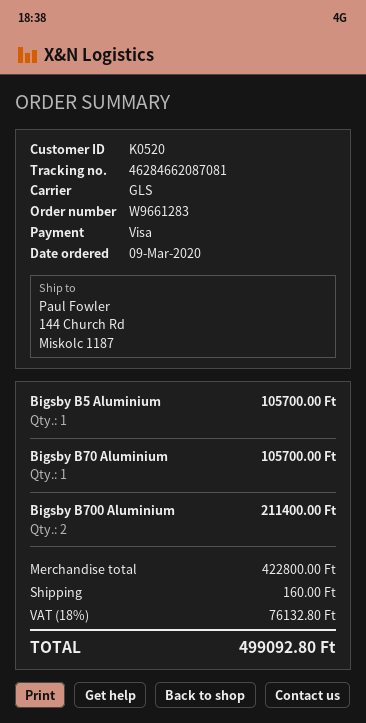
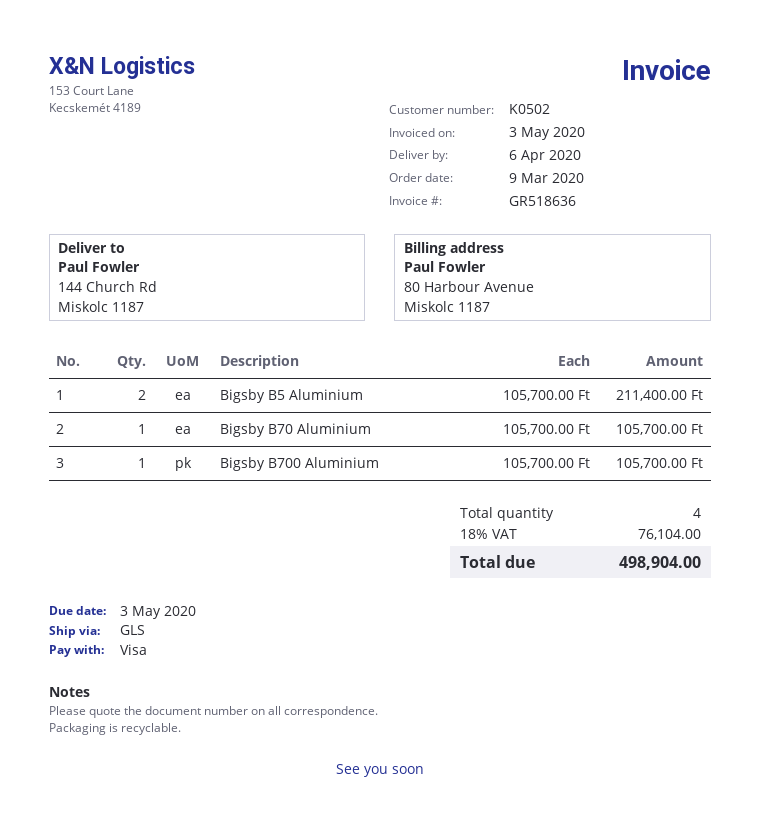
customer number: K0520 -> K0502
Bigsby B5 Aluminium: 1 for 105700.00 -> 2 for 211400.00
Bigsby B700 Aluminium: 2 for 211400.00 -> 1 for 105700.00
shipping: 160.00 -> none
tax: 18% = 76132.80 -> 18% = 76104.00
total: 499092.80 -> 498904.00

